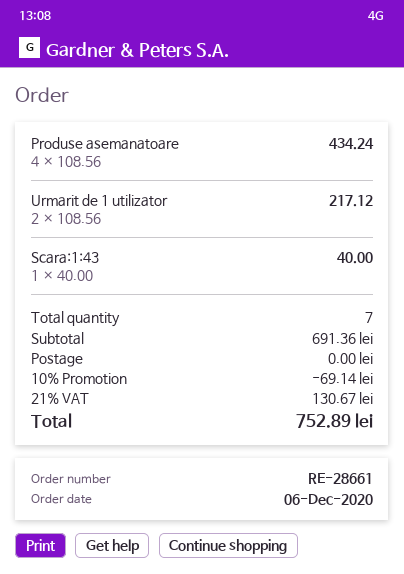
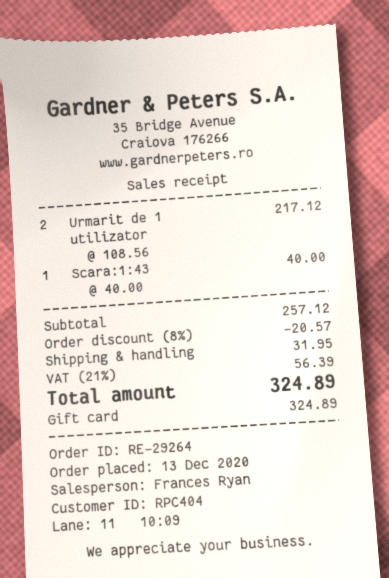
order number: RE-28661 -> RE-29264
order date: 2020-12-06 -> 2020-12-13
Produse asemanatoare: 4 x 108.56 = 434.24 -> none
subtotal: 691.36 -> 257.12
discount: 10% = 69.14 -> 8% = 20.57
shipping: 0.00 -> 31.95
tax: 21% = 130.67 -> 21% = 56.39
total: 752.89 -> 324.89

